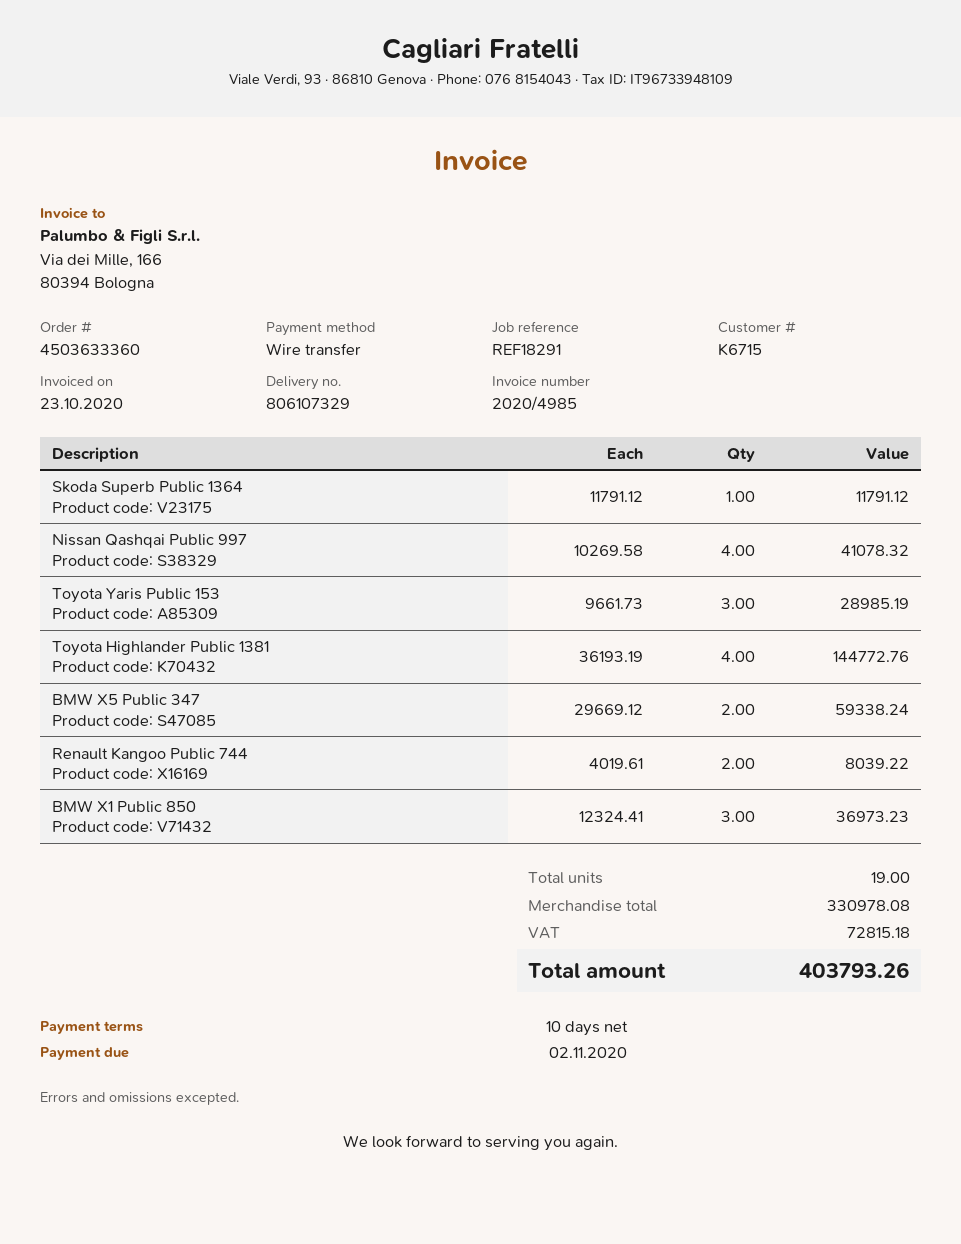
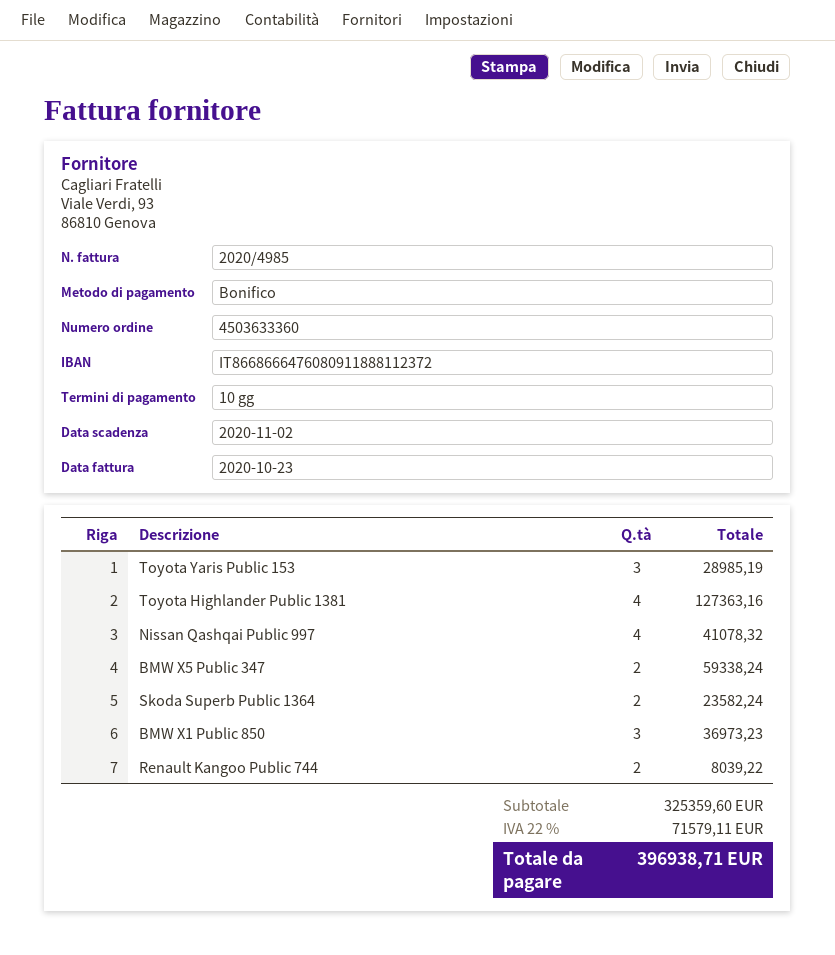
Skoda Superb Public 1364: 1 for 11791.12 -> 2 for 23582.24
Toyota Highlander Public 1381: 4 for 144772.76 -> 4 for 127363.16
subtotal: 330978.08 -> 325359.60
tax: 72815.18 -> 71579.11
total: 403793.26 -> 396938.71

